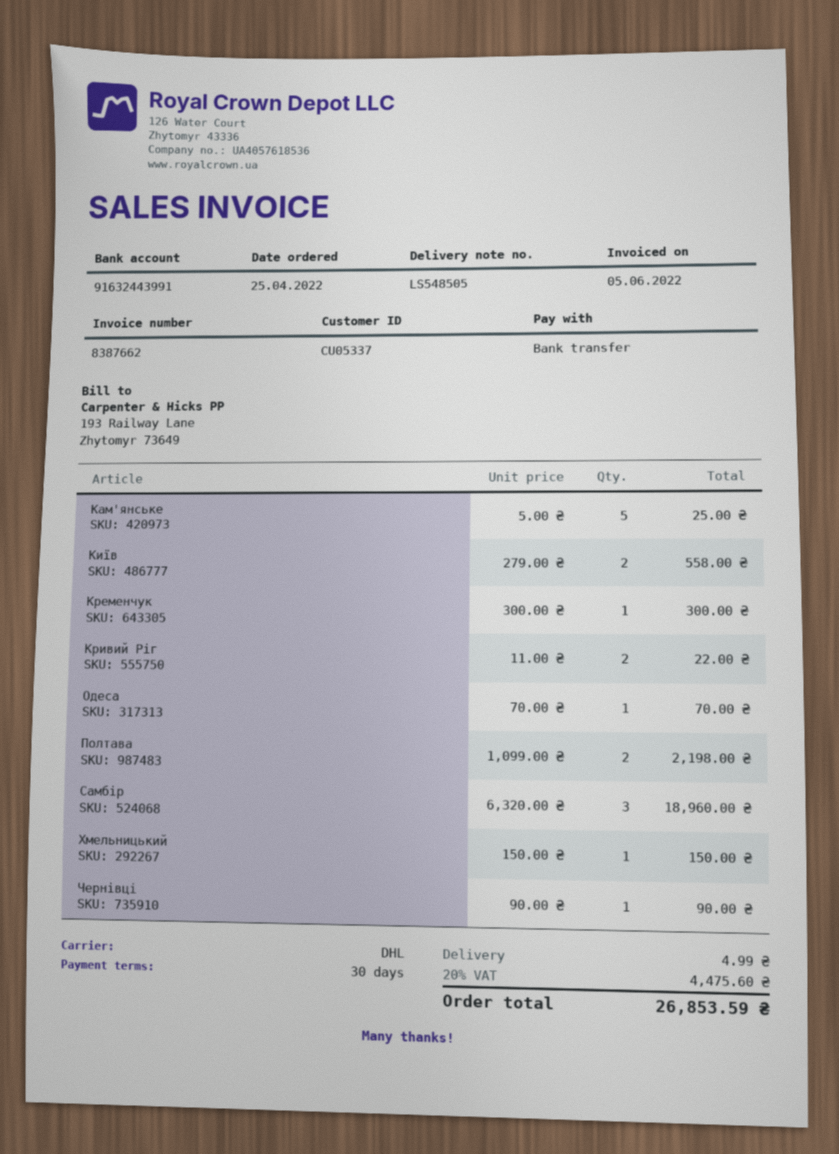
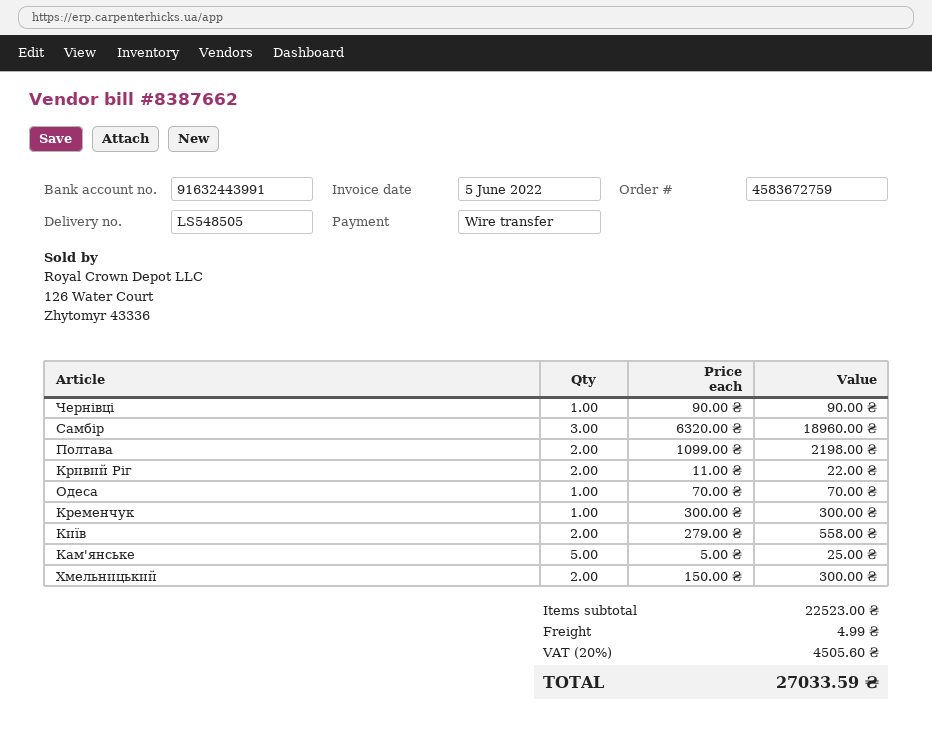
Хмельницький: 1 x 150.00 = 150.00 -> 2 x 150.00 = 300.00
tax: 20% = 4475.60 -> 20% = 4505.60
total: 26853.59 -> 27033.59

